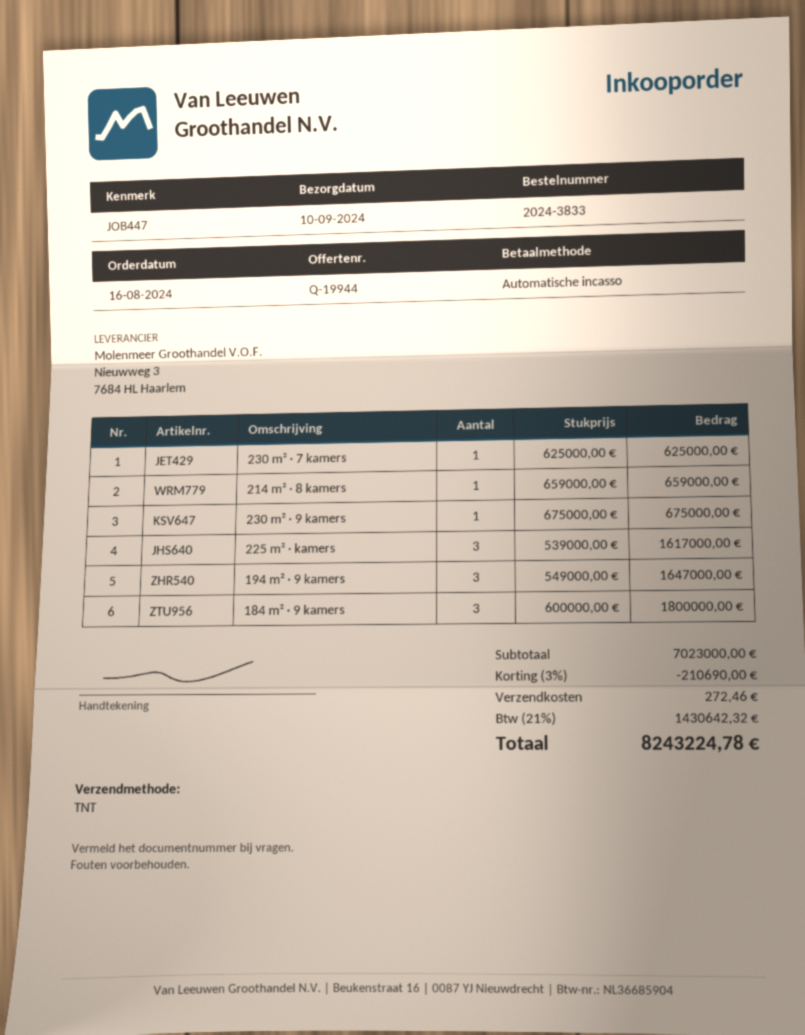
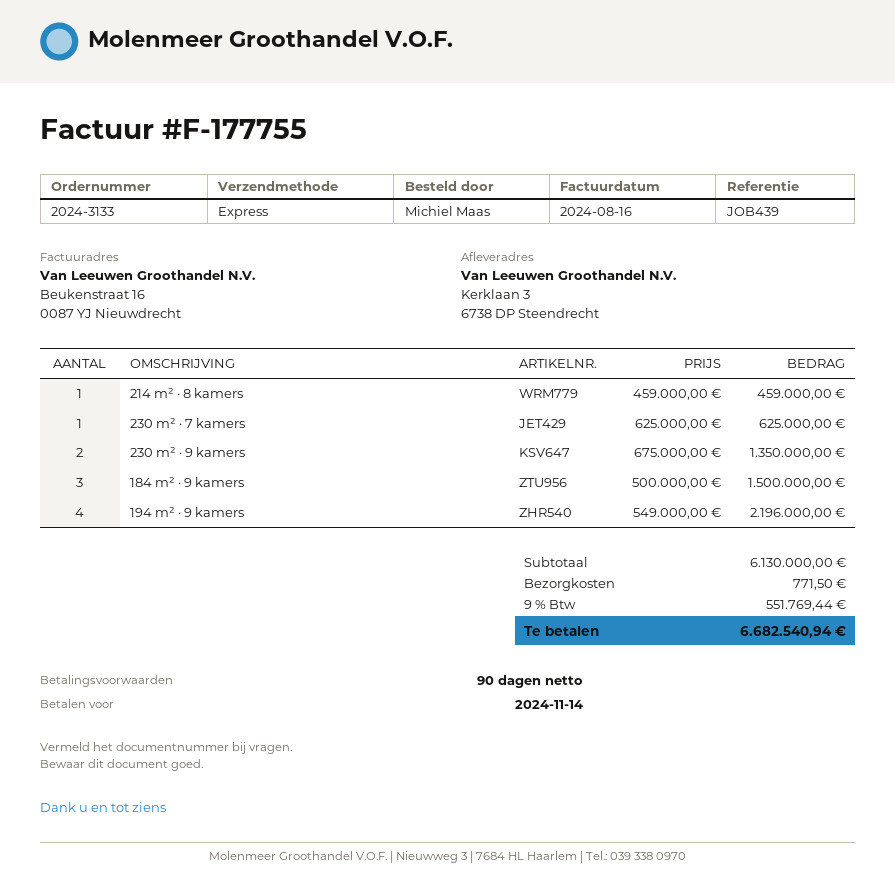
order number: 2024-3833 -> 2024-3133
reference: JOB447 -> JOB439
shipping method: TNT -> express
214 m² · 8 kamers: 1 x 659000.00 = 659000.00 -> 1 x 459000.00 = 459000.00
230 m² · 9 kamers: 1 x 675000.00 = 675000.00 -> 2 x 675000.00 = 1350000.00
225 m² · kamers: 3 x 539000.00 = 1617000.00 -> none
194 m² · 9 kamers: 3 x 549000.00 = 1647000.00 -> 4 x 549000.00 = 2196000.00
184 m² · 9 kamers: 3 x 600000.00 = 1800000.00 -> 3 x 500000.00 = 1500000.00
subtotal: 7023000.00 -> 6130000.00
discount: 3% = 210690.00 -> none
shipping: 272.46 -> 771.50
tax: 21% = 1430642.32 -> 9% = 551769.44
total: 8243224.78 -> 6682540.94

